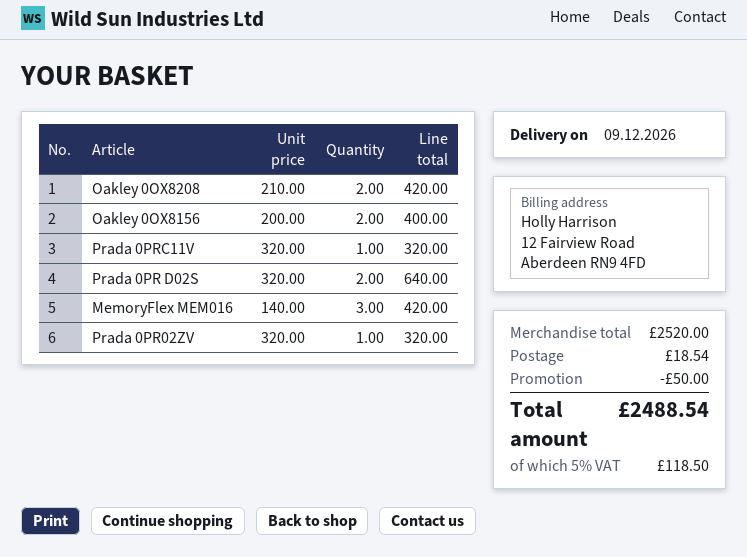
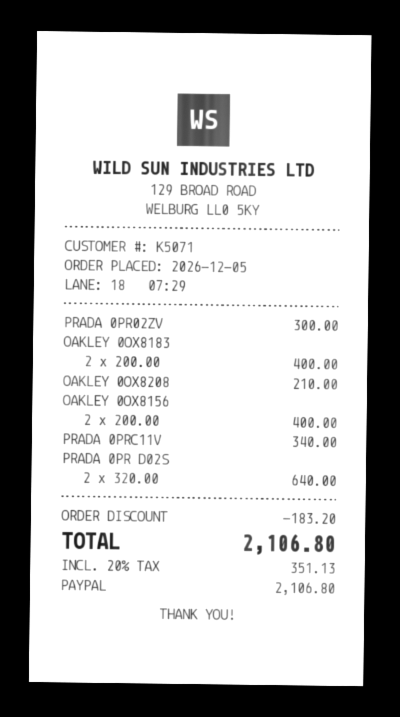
Oakley 0OX8208: 2 x 210.00 = 420.00 -> 1 x 210.00 = 210.00
Prada 0PRC11V: 1 x 320.00 = 320.00 -> 1 x 340.00 = 340.00
MemoryFlex MEM016: 3 x 140.00 = 420.00 -> none
Prada 0PR02ZV: 1 x 320.00 = 320.00 -> 1 x 300.00 = 300.00
OAKLEY 0OX8183: none -> 2 x 200.00 = 400.00
discount: 50.00 -> 183.20
shipping: 18.54 -> none
tax: 5% = 118.50 -> 20% = 351.13
total: 2488.54 -> 2106.80

